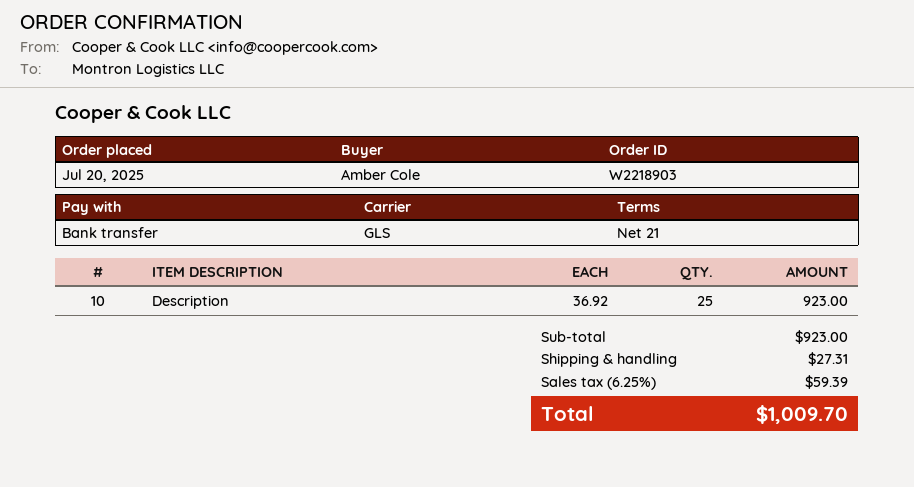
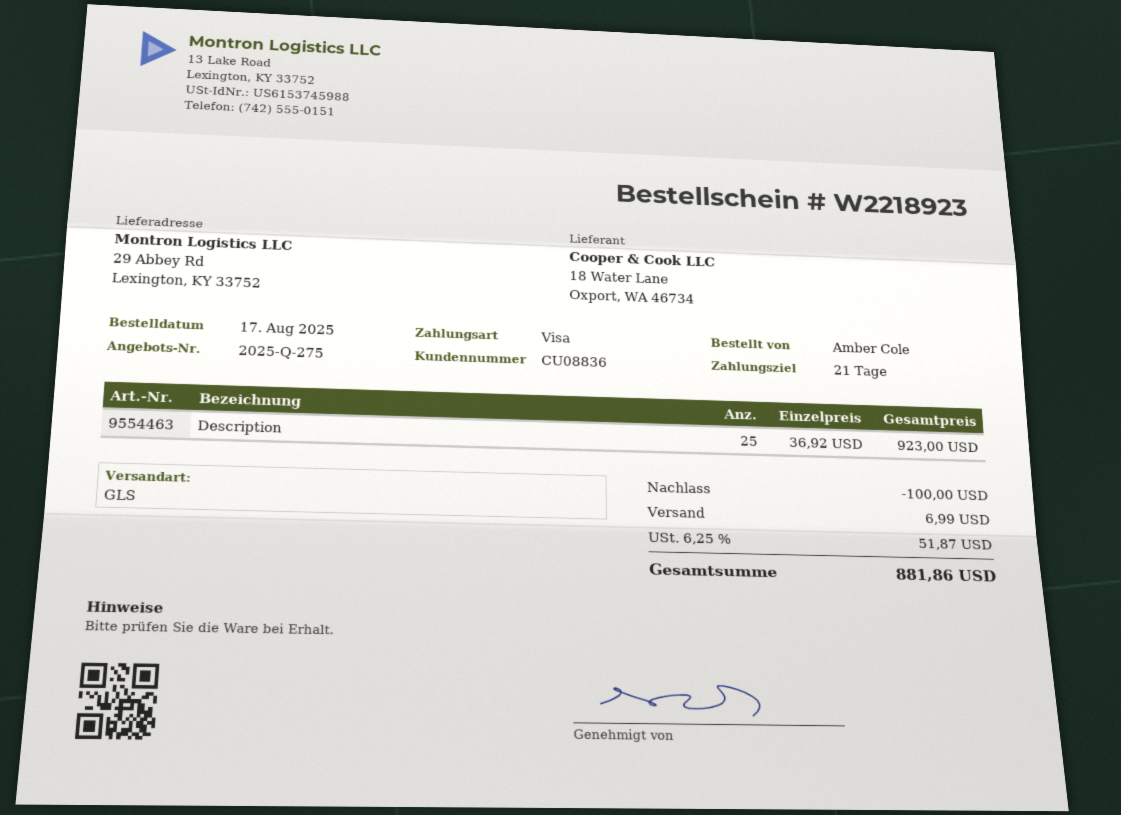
order number: W2218903 -> W2218923
order date: 2025-07-20 -> 2025-08-17
payment method: bank transfer -> Visa
discount: none -> 100.00
shipping: 27.31 -> 6.99
tax: 6.25% = 59.39 -> 6.25% = 51.87
total: 1009.70 -> 881.86

